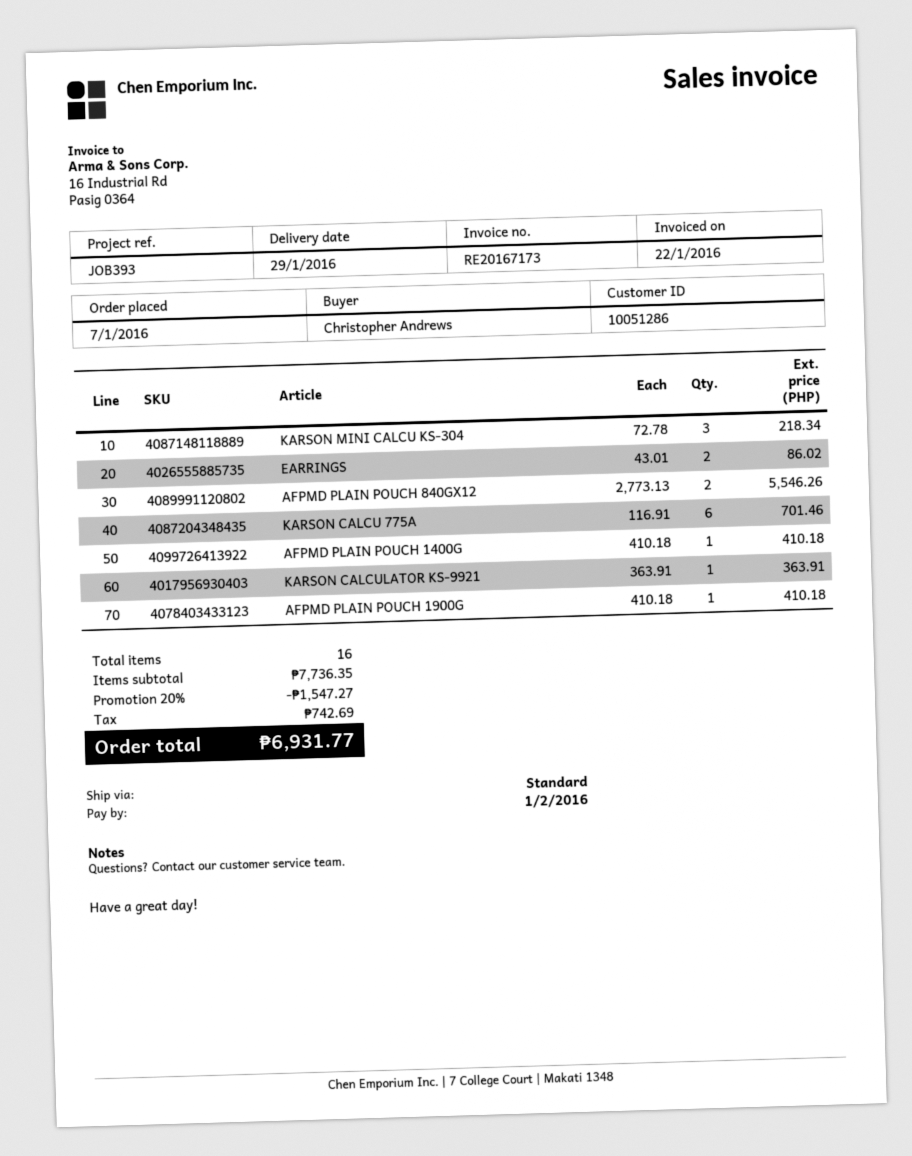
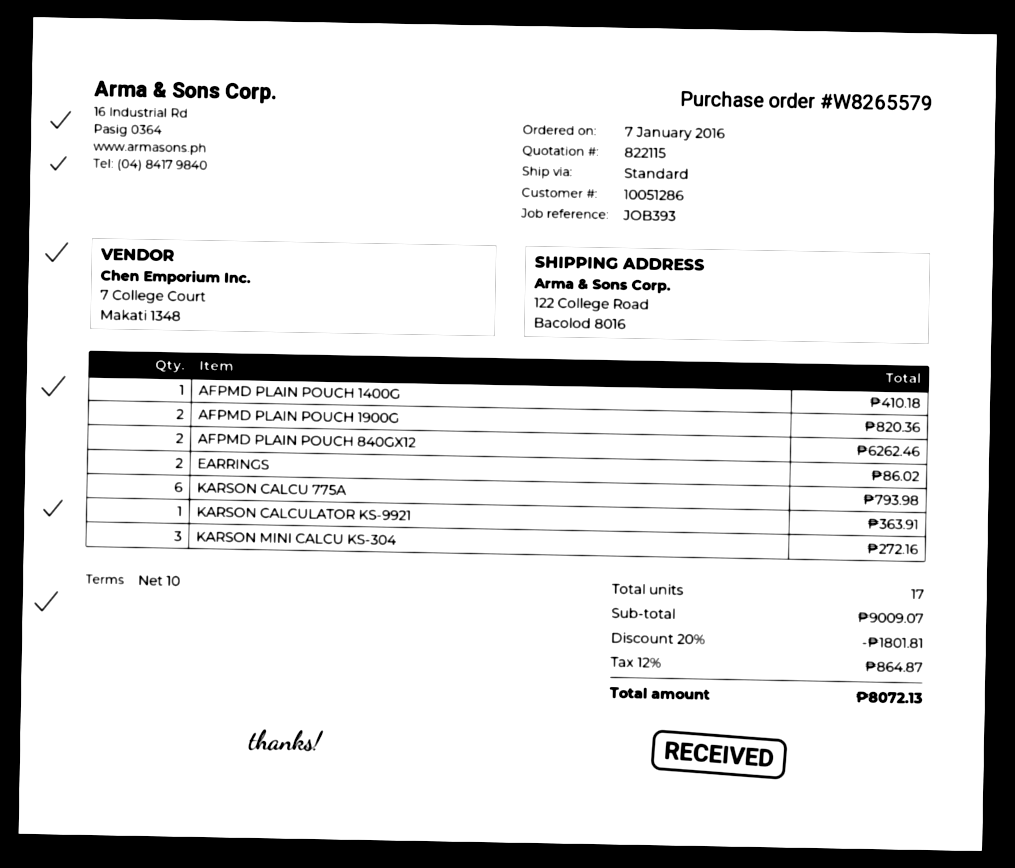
KARSON MINI CALCU KS-304: 3 for 218.34 -> 3 for 272.16
AFPMD PLAIN POUCH 840GX12: 2 for 5546.26 -> 2 for 6262.46
KARSON CALCU 775A: 6 for 701.46 -> 6 for 793.98
AFPMD PLAIN POUCH 1900G: 1 for 410.18 -> 2 for 820.36
total quantity: 16 -> 17
subtotal: 7736.35 -> 9009.07
discount: 20% = 1547.27 -> 20% = 1801.81
tax: 742.69 -> 864.87
total: 6931.77 -> 8072.13

